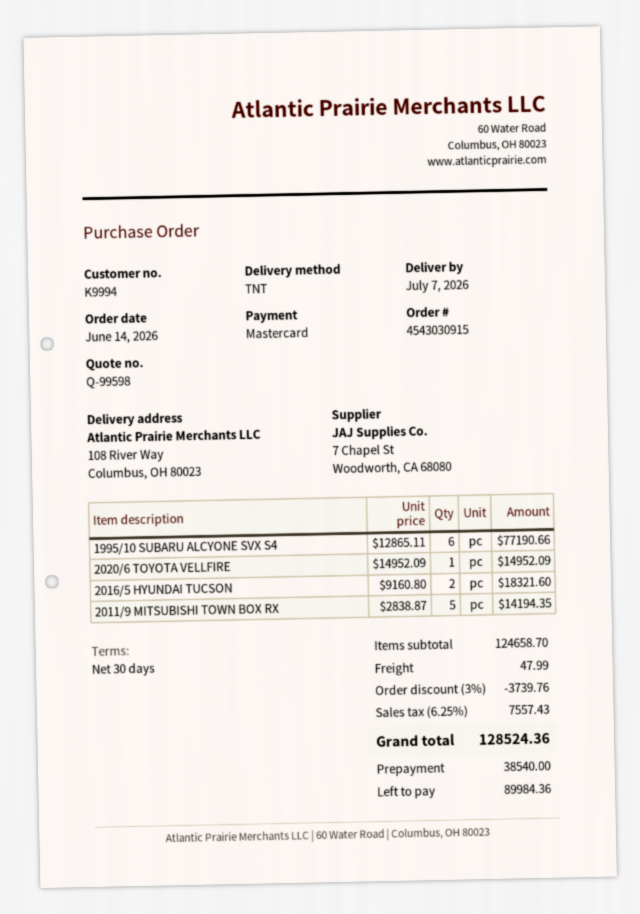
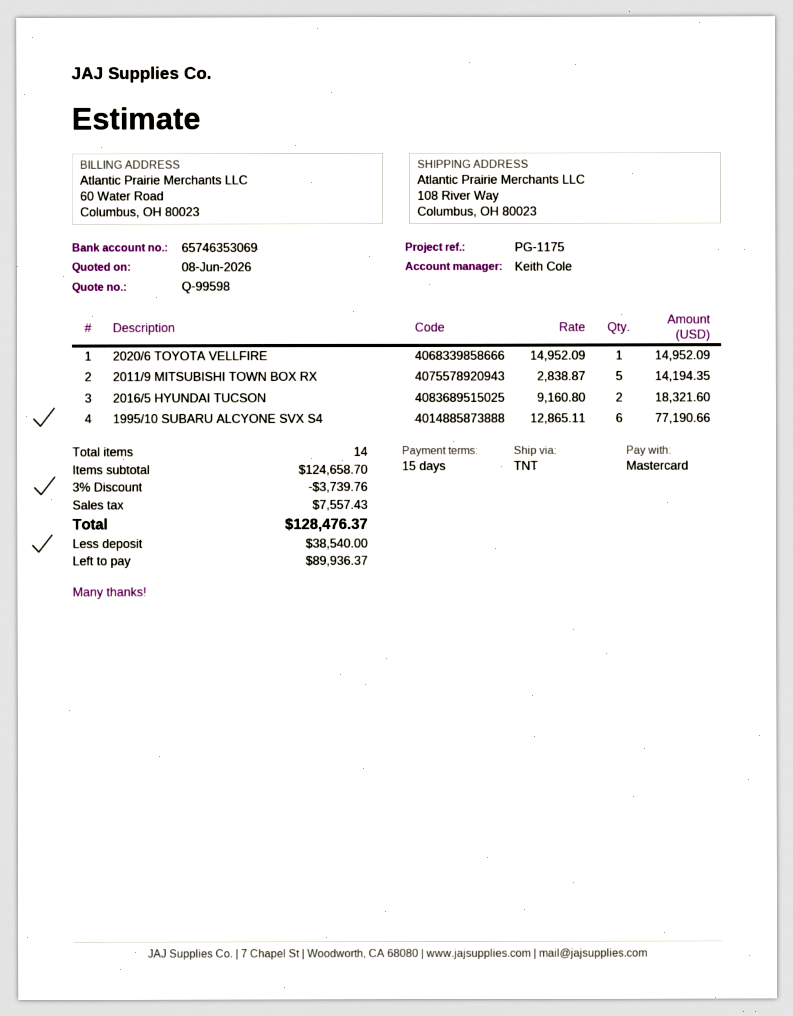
payment terms: 30 days -> 15 days
shipping: 47.99 -> none
total: 128524.36 -> 128476.37
balance: 89984.36 -> 89936.37

